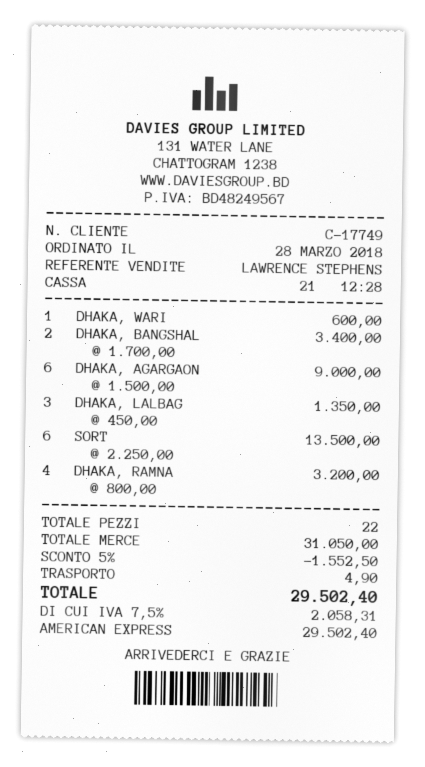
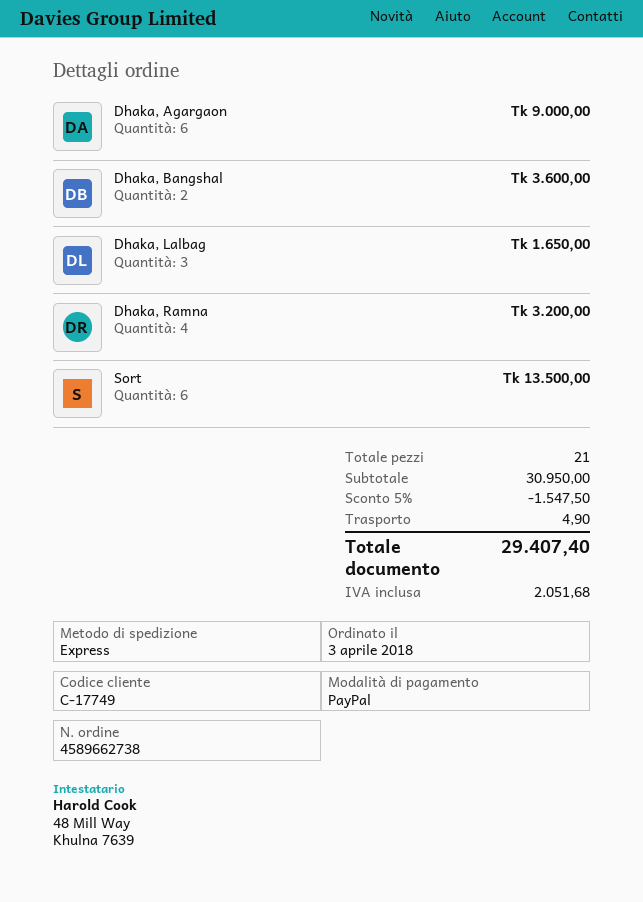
order date: 2018-03-28 -> 2018-04-03
payment method: American Express -> PayPal
DHAKA, WARI: 1 for 600.00 -> none
DHAKA, BANGSHAL: 2 for 3400.00 -> 2 for 3600.00
DHAKA, LALBAG: 3 for 1350.00 -> 3 for 1650.00
total quantity: 22 -> 21
subtotal: 31050.00 -> 30950.00
discount: 5% = 1552.50 -> 5% = 1547.50
tax: 2058.31 -> 2051.68
total: 29502.40 -> 29407.40

